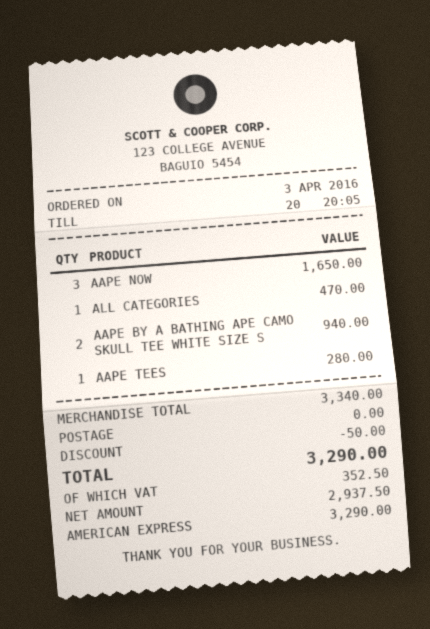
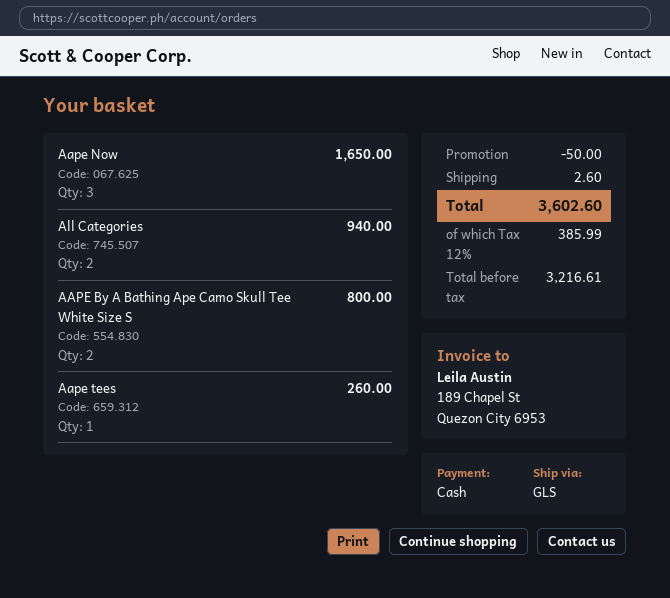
payment method: American Express -> cash
ALL CATEGORIES: 1 for 470.00 -> 2 for 940.00
AAPE BY A BATHING APE CAMO SKULL TEE WHITE SIZE S: 2 for 940.00 -> 2 for 800.00
AAPE TEES: 1 for 280.00 -> 1 for 260.00
shipping: 0.00 -> 2.60
net: 2937.50 -> 3216.61
tax: 352.50 -> 385.99
total: 3290.00 -> 3602.60

